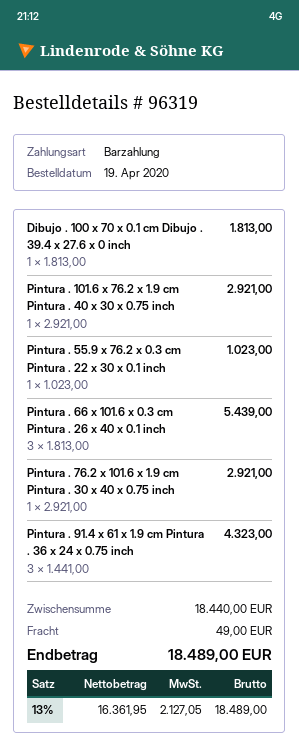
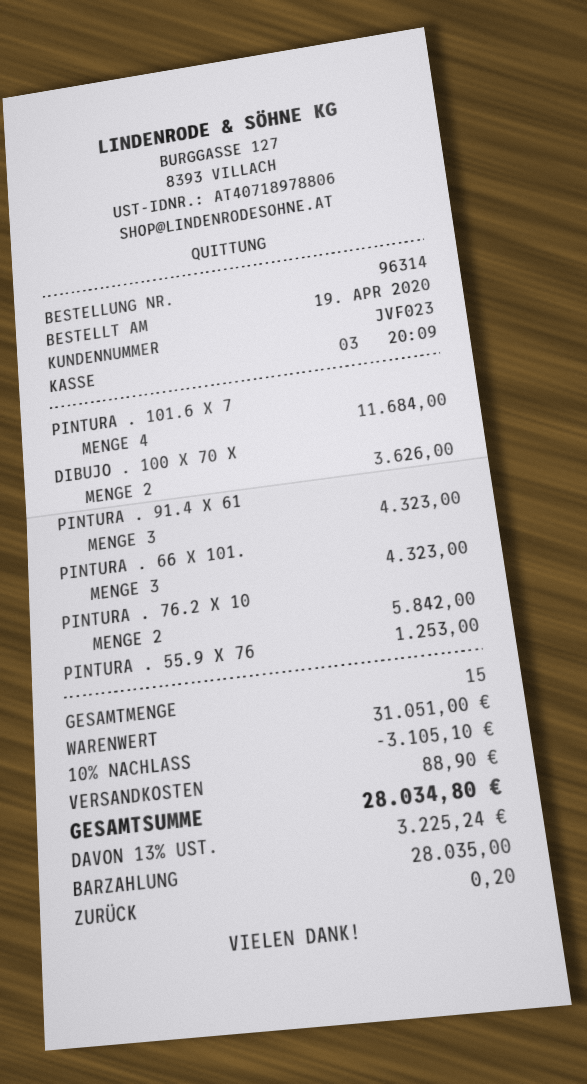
order number: 96319 -> 96314
Dibujo . 100 x 70 x 0.1 cm Dibujo . 39.4 x 27.6 x 0 inch: 1 for 1813.00 -> 2 for 3626.00
Pintura . 101.6 x 76.2 x 1.9 cm Pintura . 40 x 30 x 0.75 inch: 1 for 2921.00 -> 4 for 11684.00
Pintura . 55.9 x 76.2 x 0.3 cm Pintura . 22 x 30 x 0.1 inch: 1 for 1023.00 -> 1 for 1253.00
Pintura . 66 x 101.6 x 0.3 cm Pintura . 26 x 40 x 0.1 inch: 3 for 5439.00 -> 3 for 4323.00
Pintura . 76.2 x 101.6 x 1.9 cm Pintura . 30 x 40 x 0.75 inch: 1 for 2921.00 -> 2 for 5842.00
subtotal: 18440.00 -> 31051.00
discount: none -> 10% = 3105.10
shipping: 49.00 -> 88.90
tax: 13% = 2127.05 -> 13% = 3225.24
total: 18489.00 -> 28034.80

